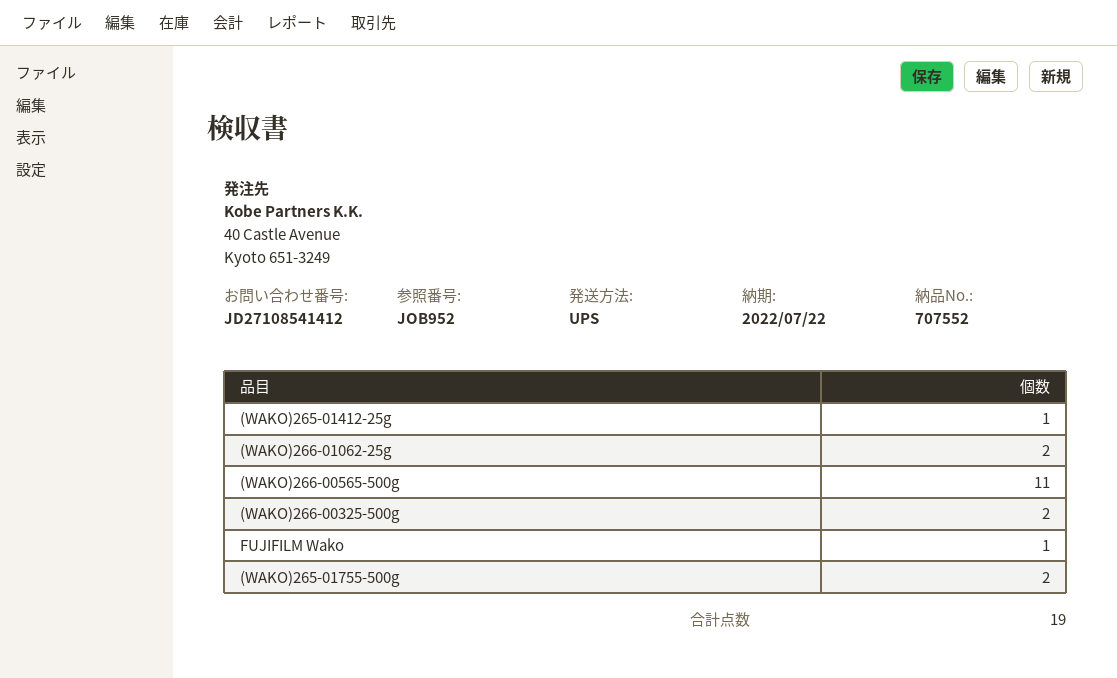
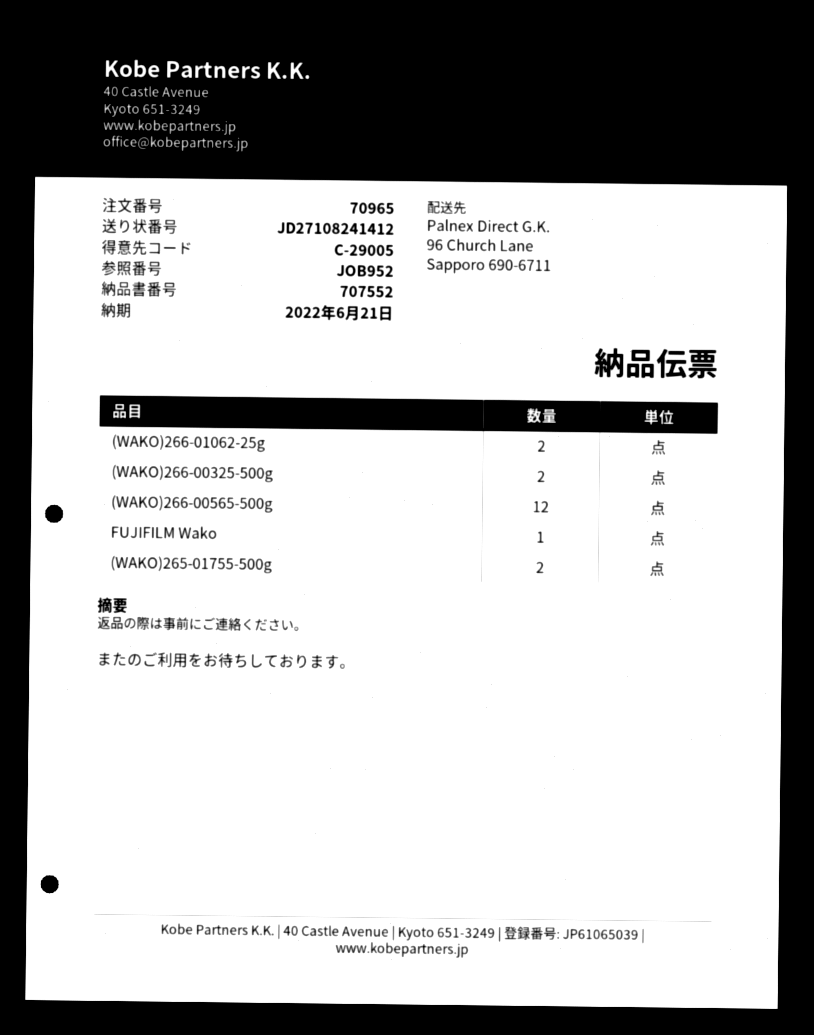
delivery date: 2022-07-22 -> 2022-06-21
tracking number: JD27108541412 -> JD27108241412
(WAKO)265-01412-25g: 1 -> none
(WAKO)266-00565-500g: 11 -> 12

